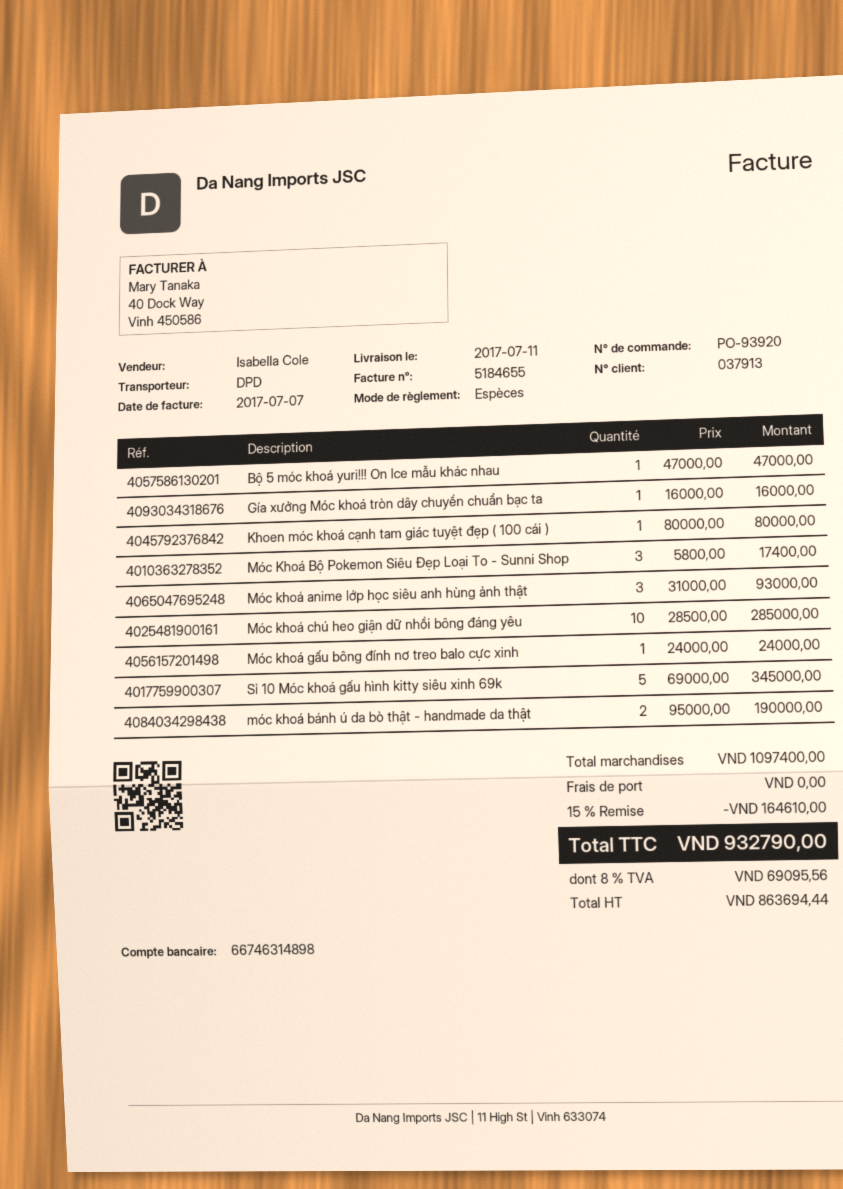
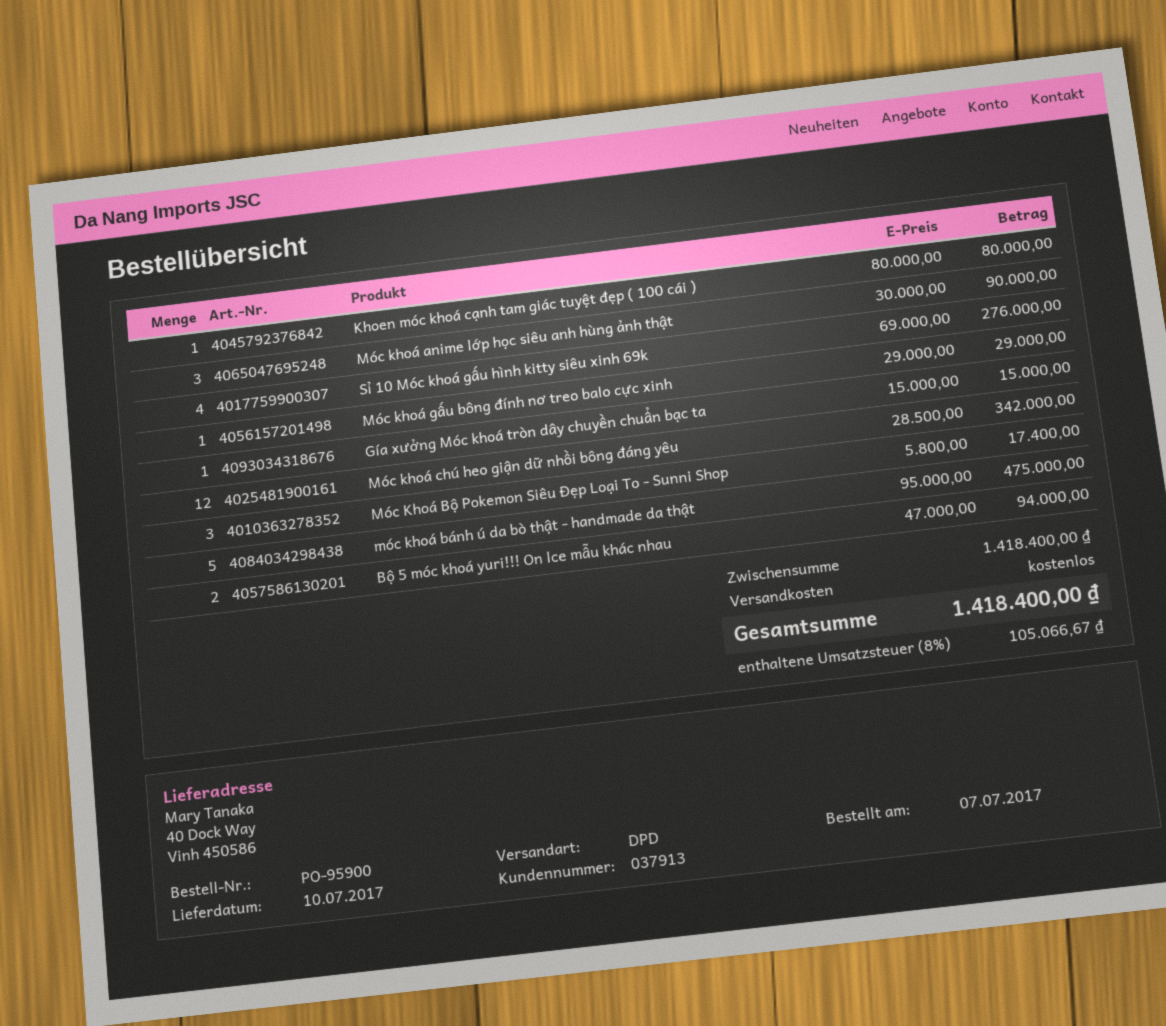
order number: PO-93920 -> PO-95900
delivery date: 2017-07-11 -> 2017-07-10
Bộ 5 móc khoá yuri!!! On lce mẫu khác nhau: 1 x 47000.00 = 47000.00 -> 2 x 47000.00 = 94000.00
Gía xưởng Móc khoá tròn dây chuyền chuẩn bạc ta: 1 x 16000.00 = 16000.00 -> 1 x 15000.00 = 15000.00
Móc khoá anime lớp học siêu anh hùng ảnh thật: 3 x 31000.00 = 93000.00 -> 3 x 30000.00 = 90000.00
Móc khoá chú heo giận dữ nhồi bông đáng yêu: 10 x 28500.00 = 285000.00 -> 12 x 28500.00 = 342000.00
Móc khoá gấu bông đính nơ treo balo cực xinh: 1 x 24000.00 = 24000.00 -> 1 x 29000.00 = 29000.00
Sỉ 10 Móc khoá gấu hình kitty siêu xinh 69k: 5 x 69000.00 = 345000.00 -> 4 x 69000.00 = 276000.00
móc khoá bánh ú da bò thật - handmade da thật: 2 x 95000.00 = 190000.00 -> 5 x 95000.00 = 475000.00
subtotal: 1097400.00 -> 1418400.00
discount: 15% = 164610.00 -> none
tax: 8% = 69095.56 -> 8% = 105066.67
total: 932790.00 -> 1418400.00

